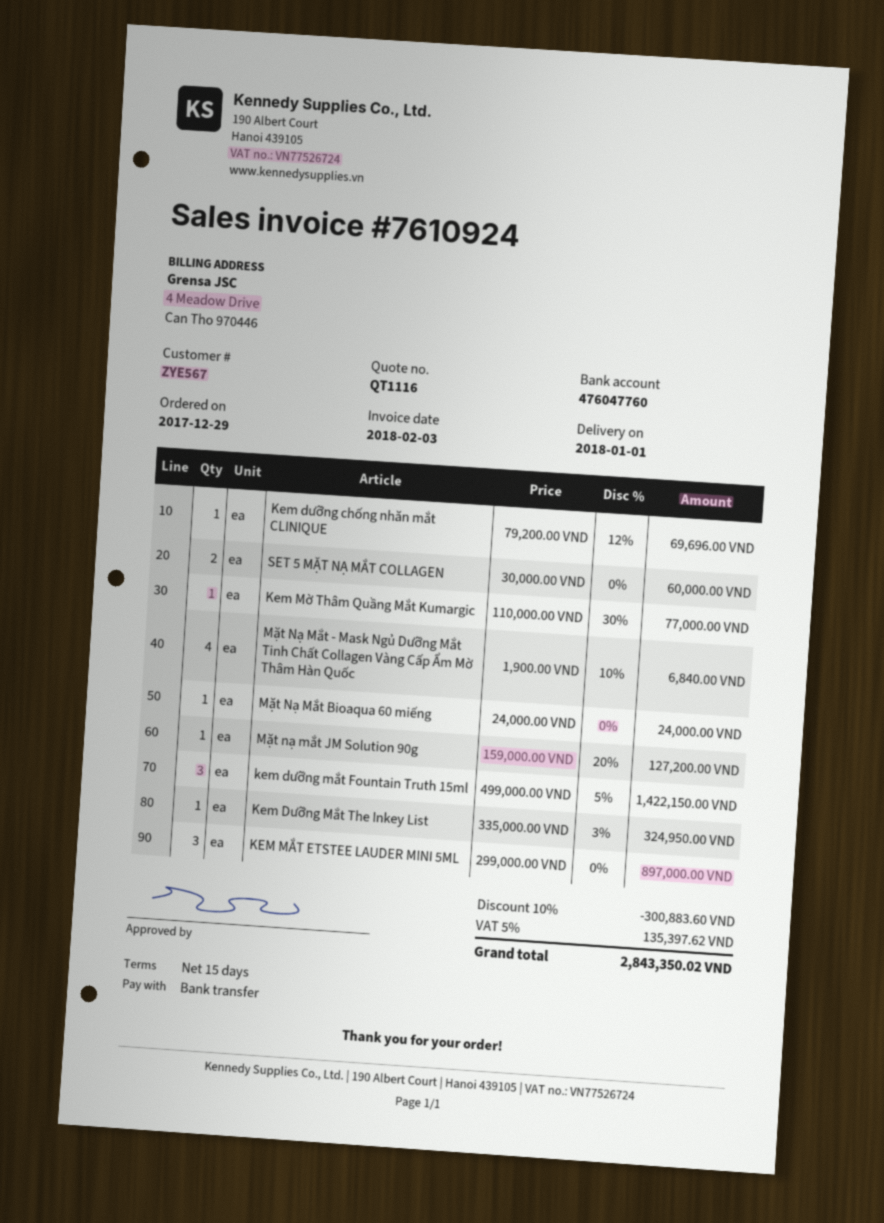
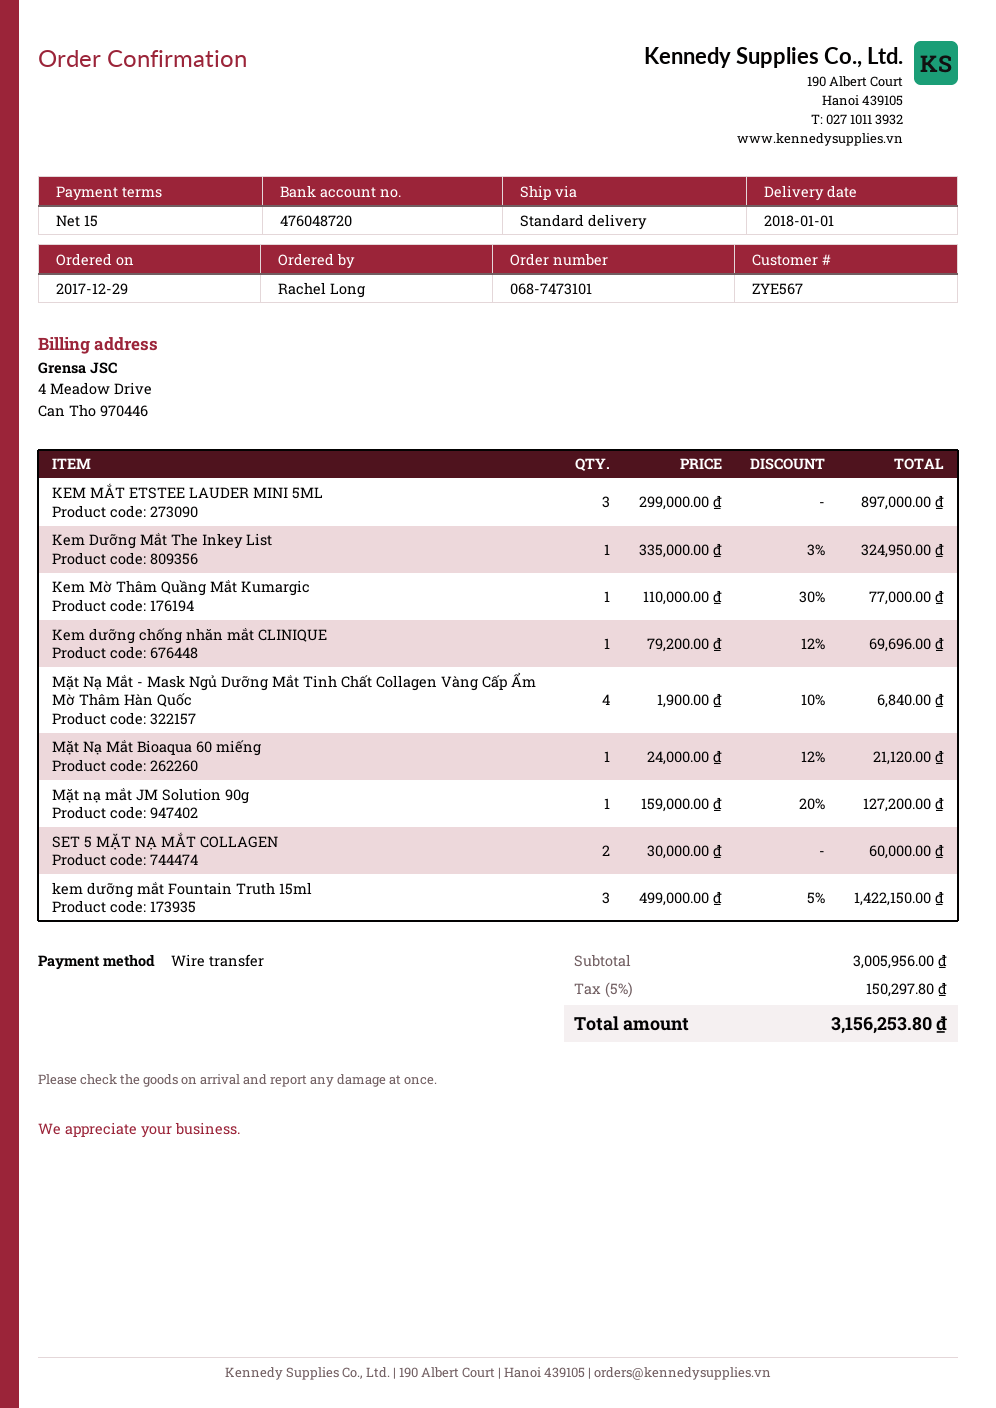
bank account: 476047760 -> 476048720
Mặt Nạ Mắt Bioaqua 60 miếng: 1 x 24000.00 = 24000.00 -> 1 x 24000.00 - 12% = 21120.00
discount: 10% = 300883.60 -> none
tax: 5% = 135397.62 -> 5% = 150297.80
total: 2843350.02 -> 3156253.80

